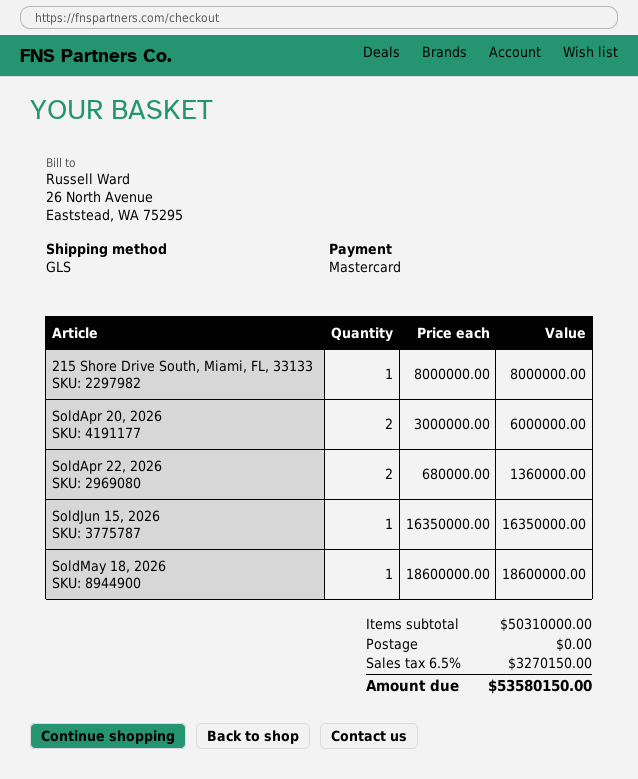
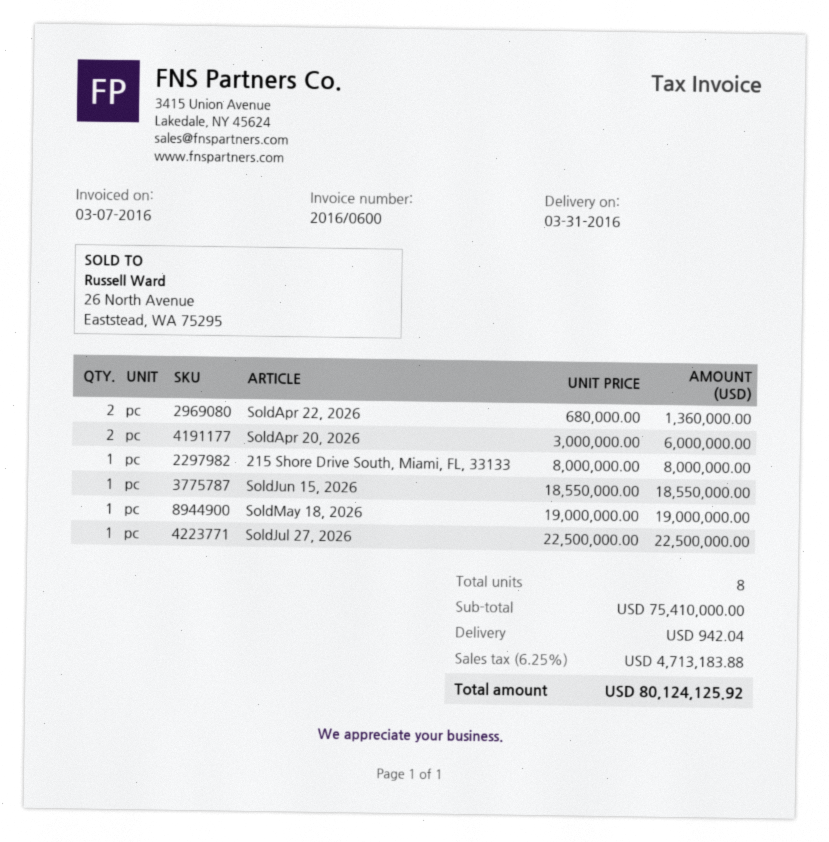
SoldJun 15, 2026: 1 x 16350000.00 = 16350000.00 -> 1 x 18550000.00 = 18550000.00
SoldMay 18, 2026: 1 x 18600000.00 = 18600000.00 -> 1 x 19000000.00 = 19000000.00
SoldJul 27, 2026: none -> 1 x 22500000.00 = 22500000.00
subtotal: 50310000.00 -> 75410000.00
shipping: 0.00 -> 942.04
tax: 6.5% = 3270150.00 -> 6.25% = 4713183.88
total: 53580150.00 -> 80124125.92

